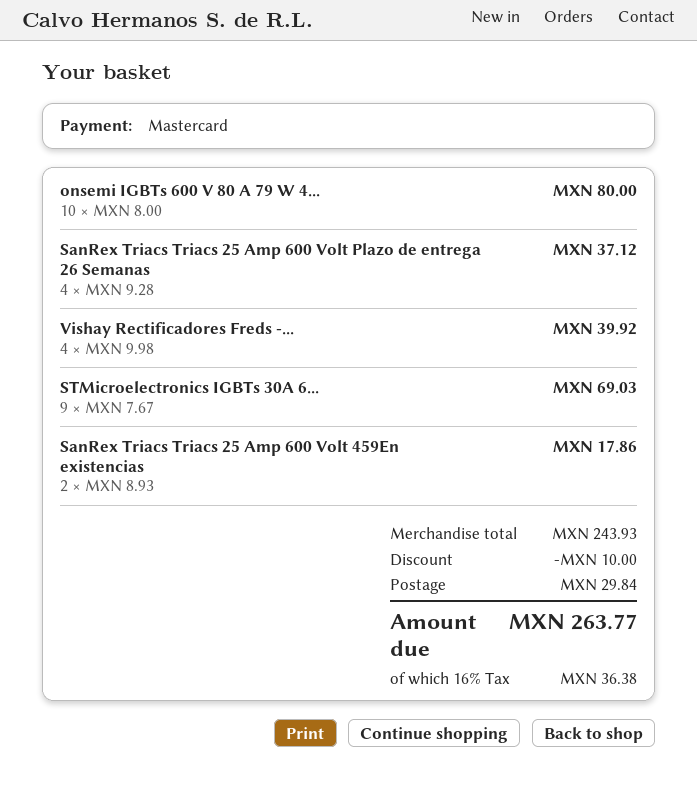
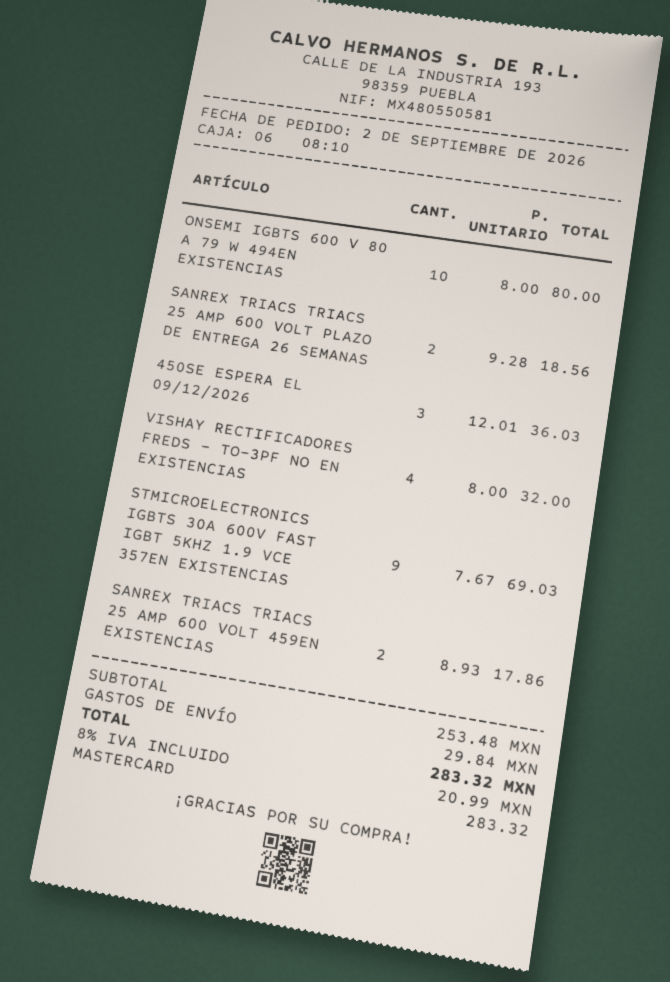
SanRex Triacs Triacs 25 Amp 600 Volt Plazo de entrega 26 Semanas: 4 x 9.28 = 37.12 -> 2 x 9.28 = 18.56
Vishay Rectificadores Freds -...: 4 x 9.98 = 39.92 -> 4 x 8.00 = 32.00
450SE ESPERA EL 09/12/2026: none -> 3 x 12.01 = 36.03
subtotal: 243.93 -> 253.48
discount: 10.00 -> none
tax: 16% = 36.38 -> 8% = 20.99
total: 263.77 -> 283.32

